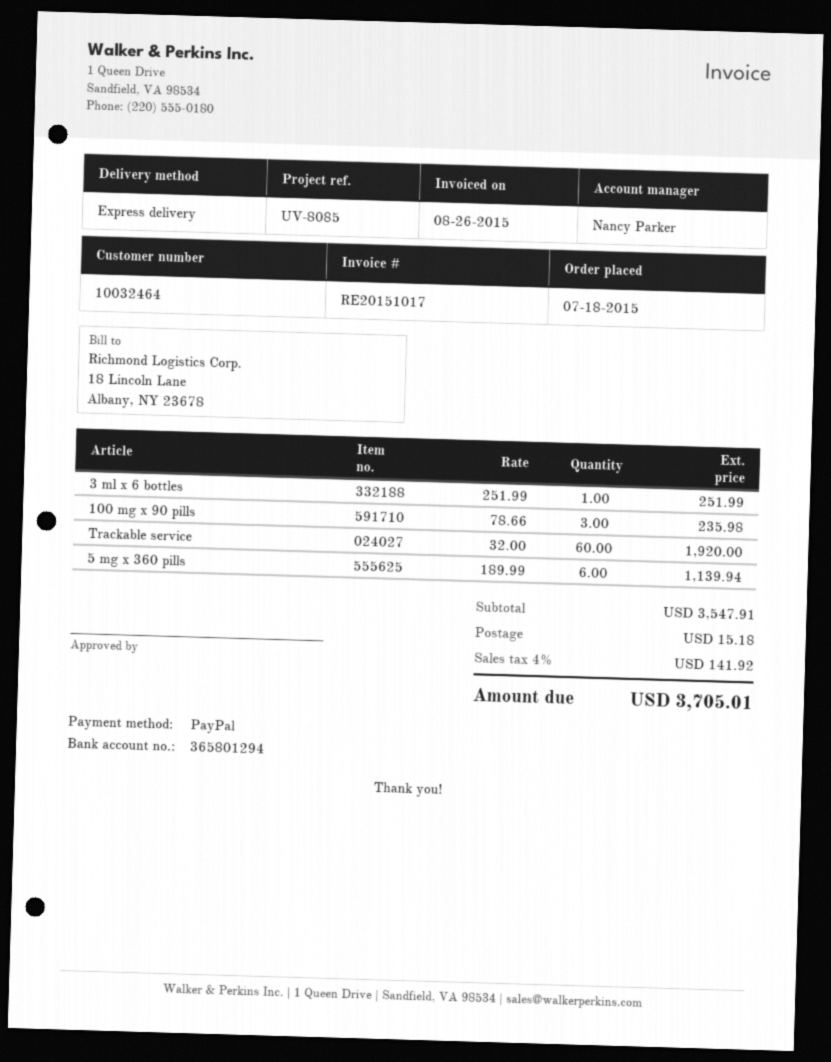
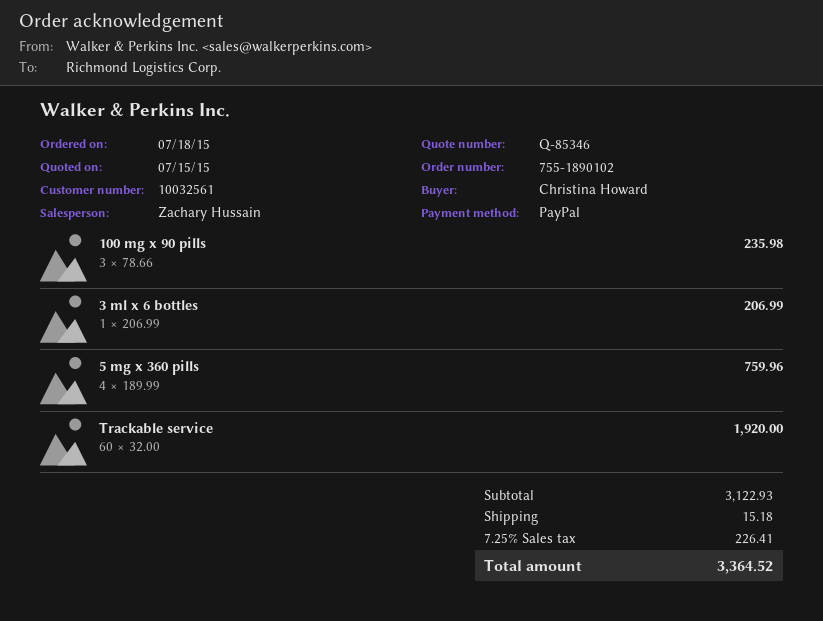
customer number: 10032464 -> 10032561
sales rep: Nancy Parker -> Zachary Hussain
3 ml x 6 bottles: 1 x 251.99 = 251.99 -> 1 x 206.99 = 206.99
5 mg x 360 pills: 6 x 189.99 = 1139.94 -> 4 x 189.99 = 759.96
subtotal: 3547.91 -> 3122.93
tax: 4% = 141.92 -> 7.25% = 226.41
total: 3705.01 -> 3364.52

